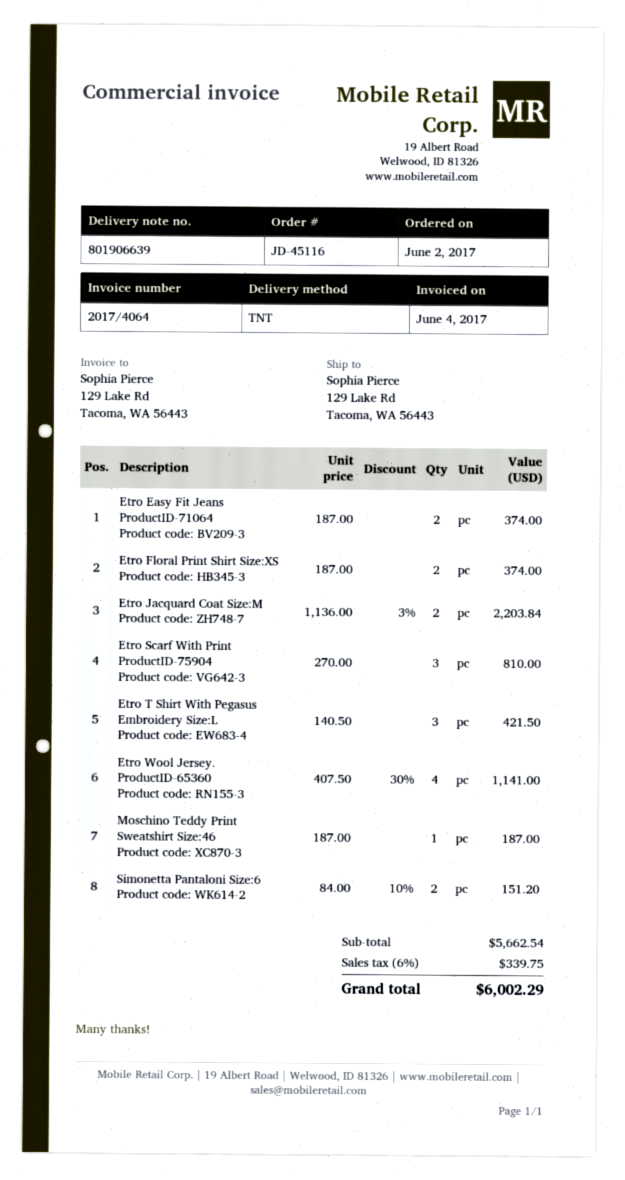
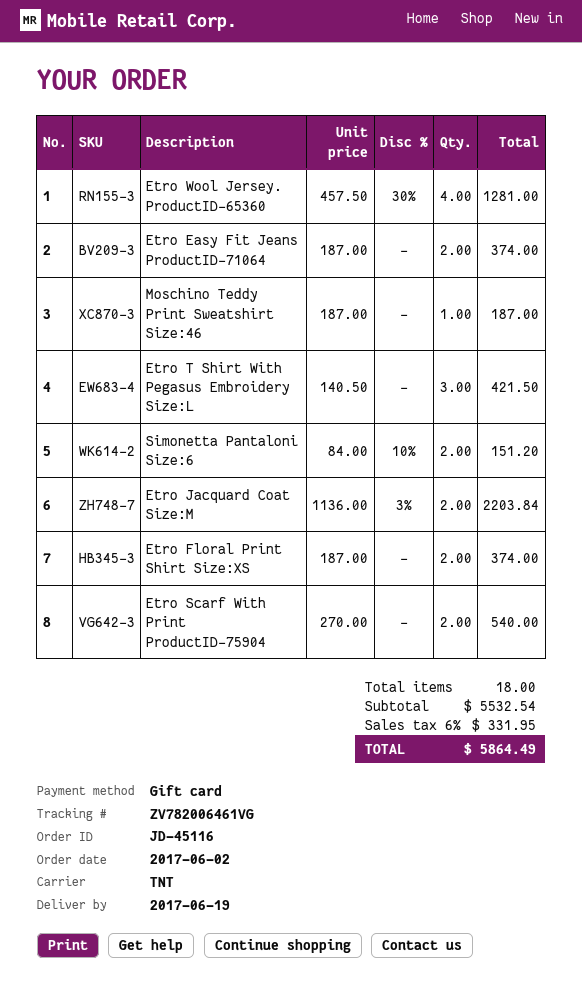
Etro Scarf With Print ProductID-75904: 3 x 270.00 = 810.00 -> 2 x 270.00 = 540.00
Etro Wool Jersey. ProductID-65360: 4 x 407.50 - 30% = 1141.00 -> 4 x 457.50 - 30% = 1281.00
subtotal: 5662.54 -> 5532.54
tax: 6% = 339.75 -> 6% = 331.95
total: 6002.29 -> 5864.49

